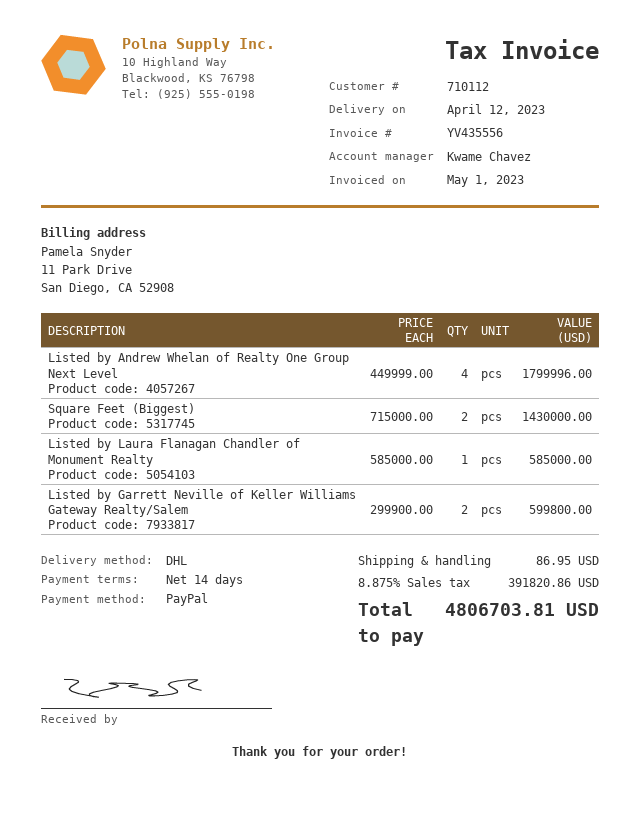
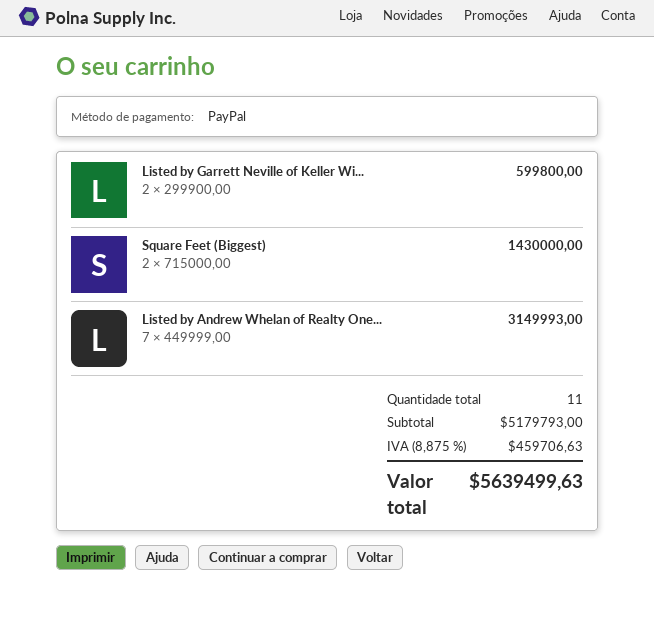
Listed by Andrew Whelan of Realty One Group Next Level: 4 x 449999.00 = 1799996.00 -> 7 x 449999.00 = 3149993.00
Listed by Laura Flanagan Chandler of Monument Realty: 1 x 585000.00 = 585000.00 -> none
shipping: 86.95 -> none
tax: 8.875% = 391820.86 -> 8.875% = 459706.63
total: 4806703.81 -> 5639499.63

